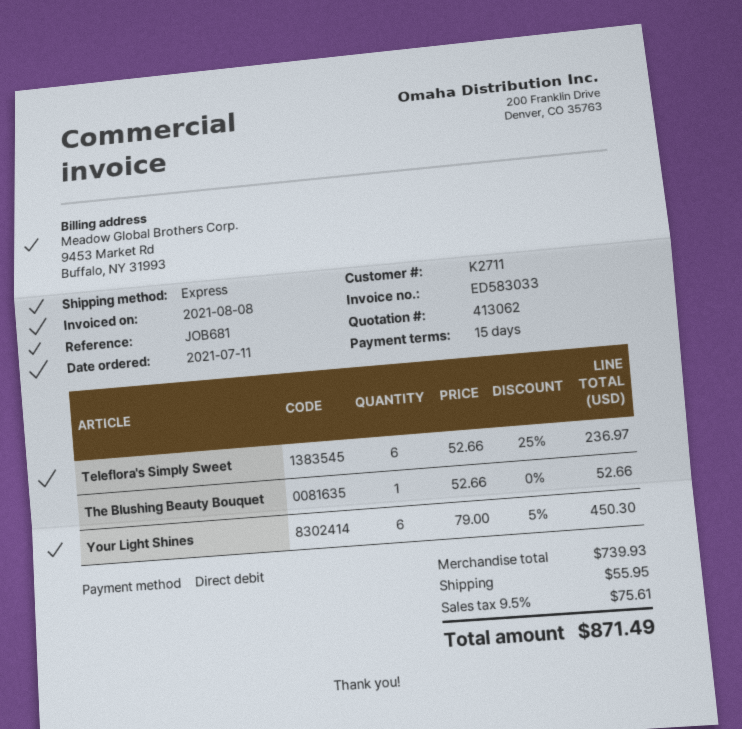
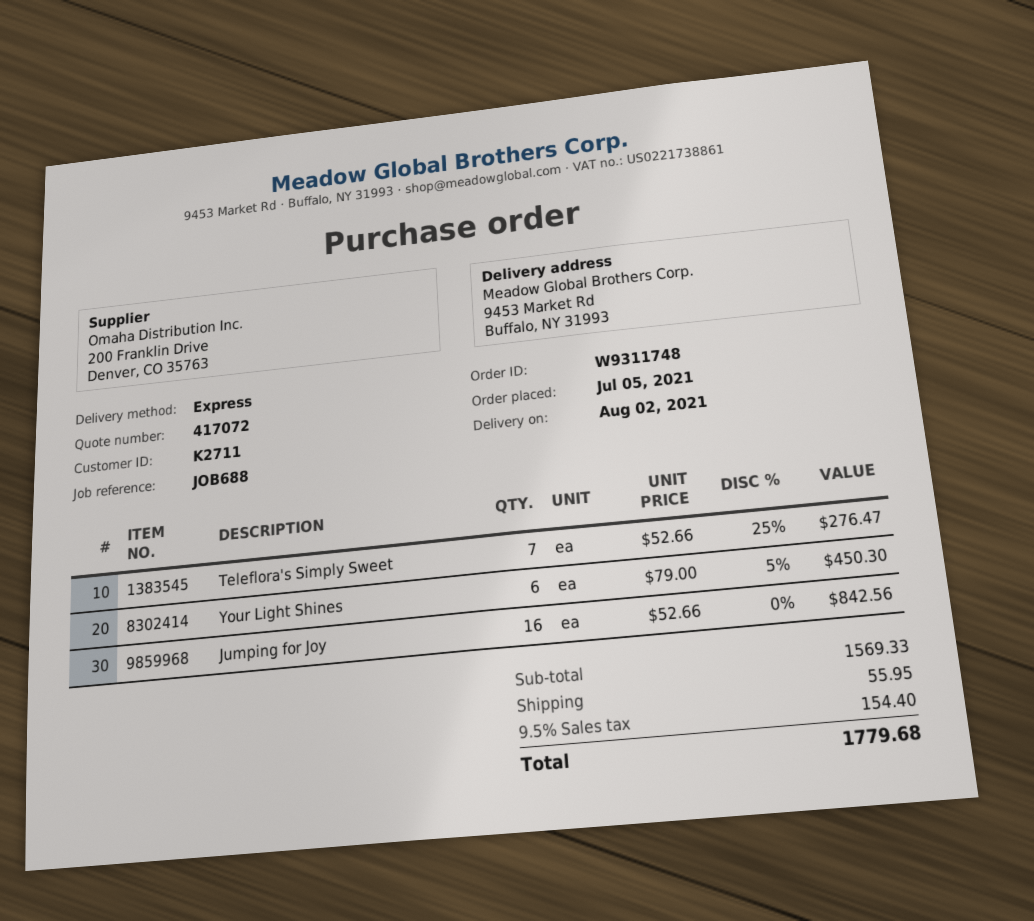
quote number: 413062 -> 417072
order date: 2021-07-11 -> 2021-07-05
reference: JOB681 -> JOB688
Teleflora's Simply Sweet: 6 x 52.66 - 25% = 236.97 -> 7 x 52.66 - 25% = 276.47
The Blushing Beauty Bouquet: 1 x 52.66 = 52.66 -> none
Jumping for Joy: none -> 16 x 52.66 = 842.56
subtotal: 739.93 -> 1569.33
tax: 9.5% = 75.61 -> 9.5% = 154.40
total: 871.49 -> 1779.68

